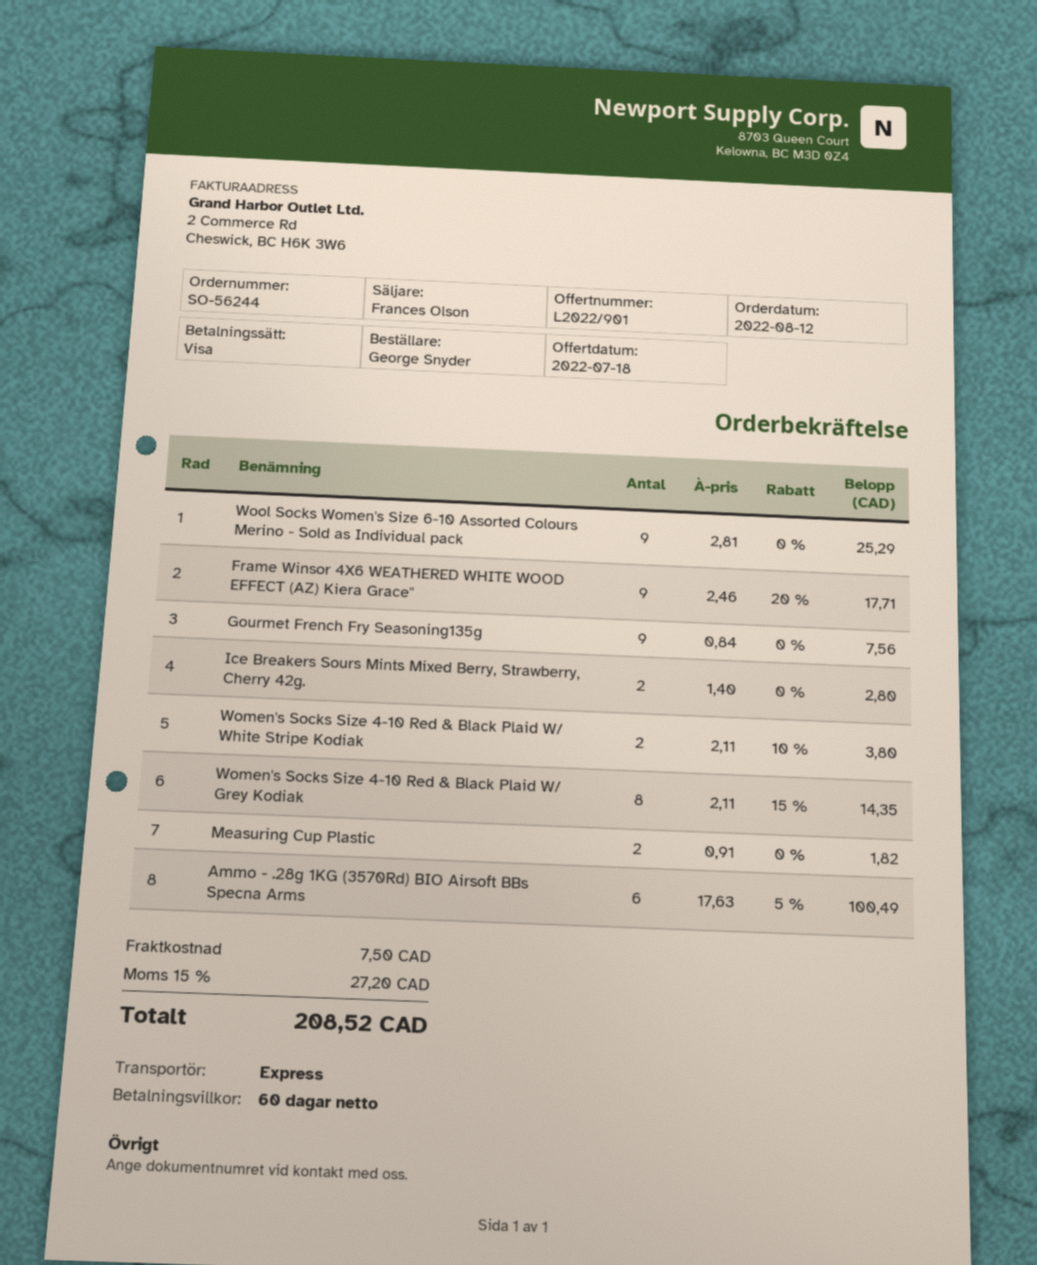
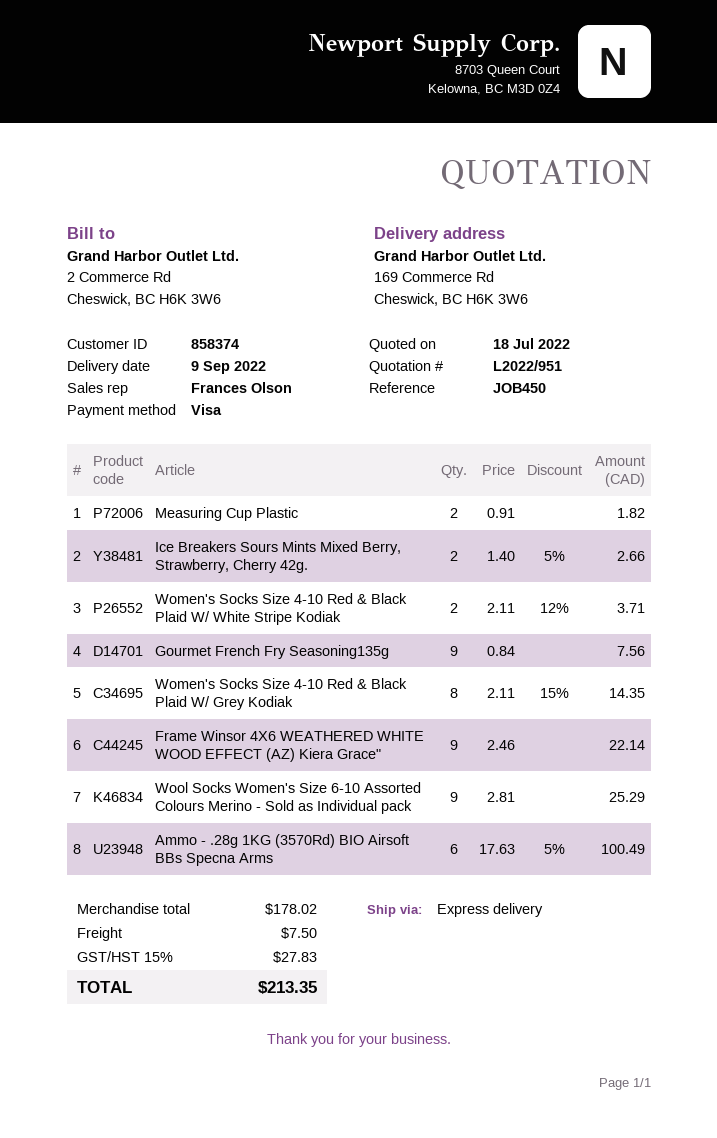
quote number: L2022/901 -> L2022/951
Frame Winsor 4X6 WEATHERED WHITE WOOD EFFECT (AZ) Kiera Grace": 9 x 2.46 - 20% = 17.71 -> 9 x 2.46 = 22.14
Ice Breakers Sours Mints Mixed Berry, Strawberry, Cherry 42g.: 2 x 1.40 = 2.80 -> 2 x 1.40 - 5% = 2.66
Women's Socks Size 4-10 Red & Black Plaid W/ White Stripe Kodiak: 2 x 2.11 - 10% = 3.80 -> 2 x 2.11 - 12% = 3.71
tax: 15% = 27.20 -> 15% = 27.83
total: 208.52 -> 213.35

